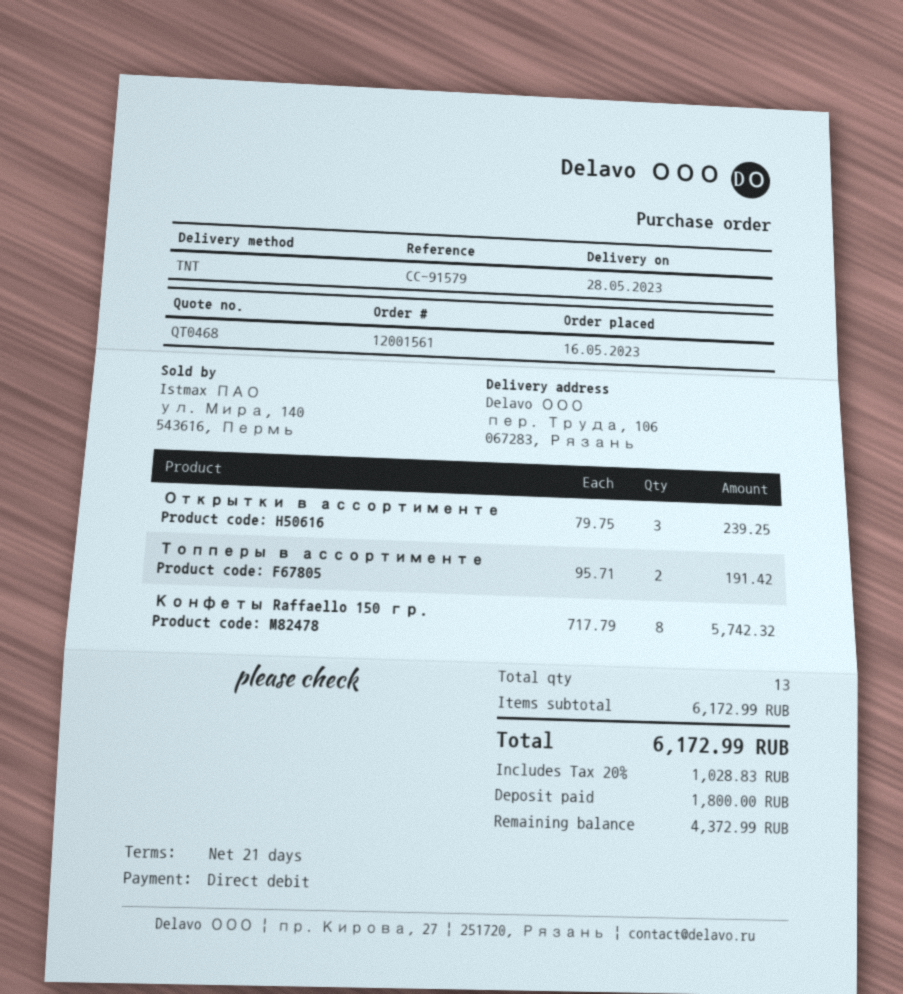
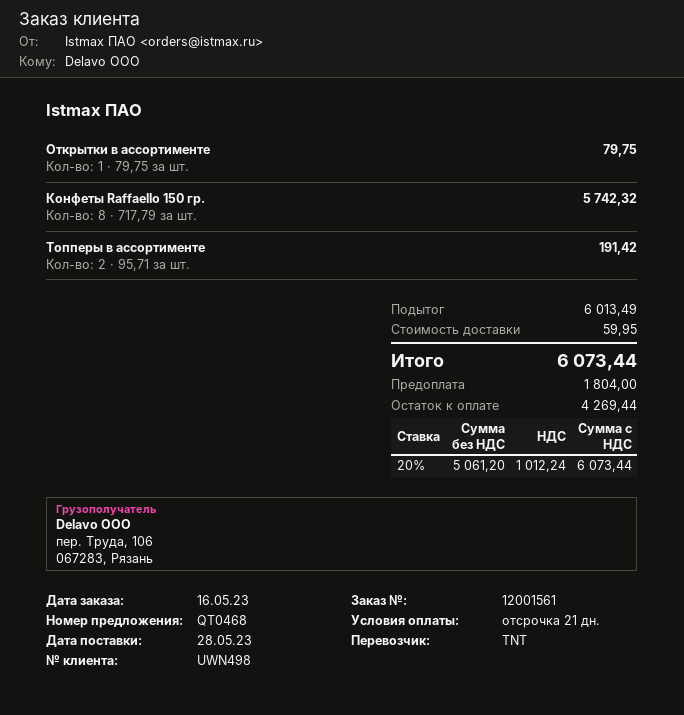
Открытки в ассортименте: 3 x 79.75 = 239.25 -> 1 x 79.75 = 79.75
subtotal: 6172.99 -> 6013.49
shipping: none -> 59.95
tax: 20% = 1028.83 -> 20% = 1012.24
total: 6172.99 -> 6073.44
deposit: 1800.00 -> 1804.00
balance: 4372.99 -> 4269.44

